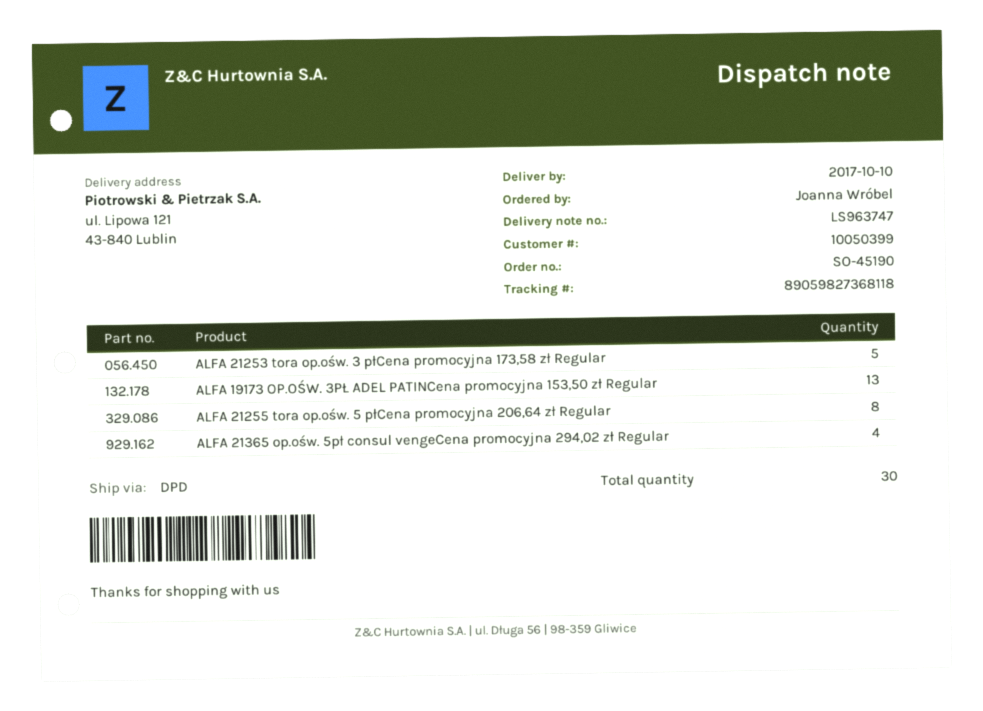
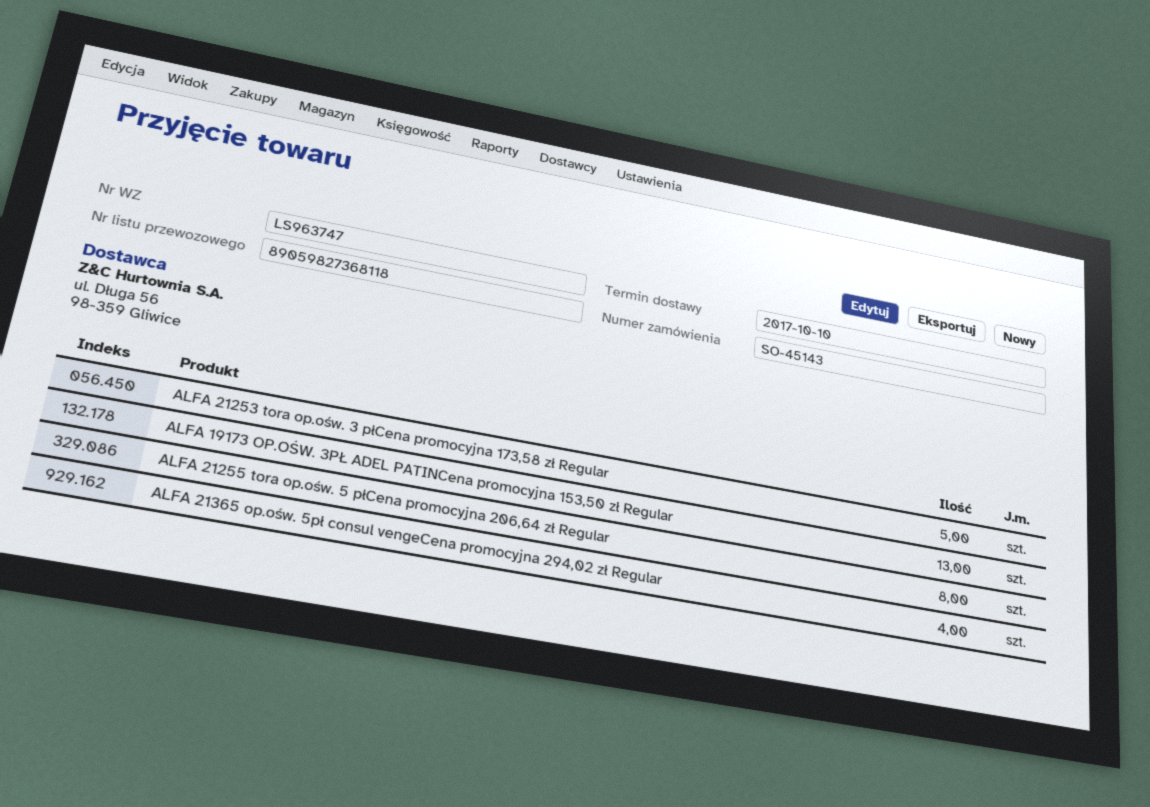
order number: SO-45190 -> SO-45143

